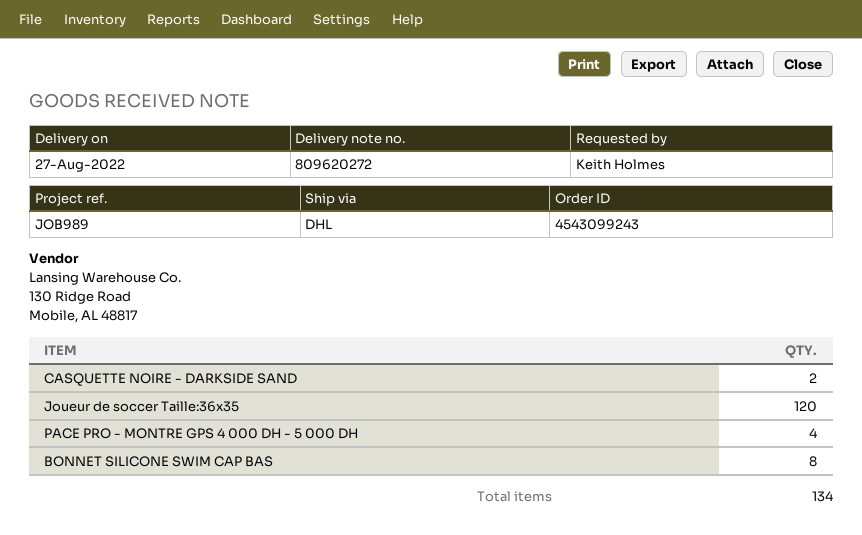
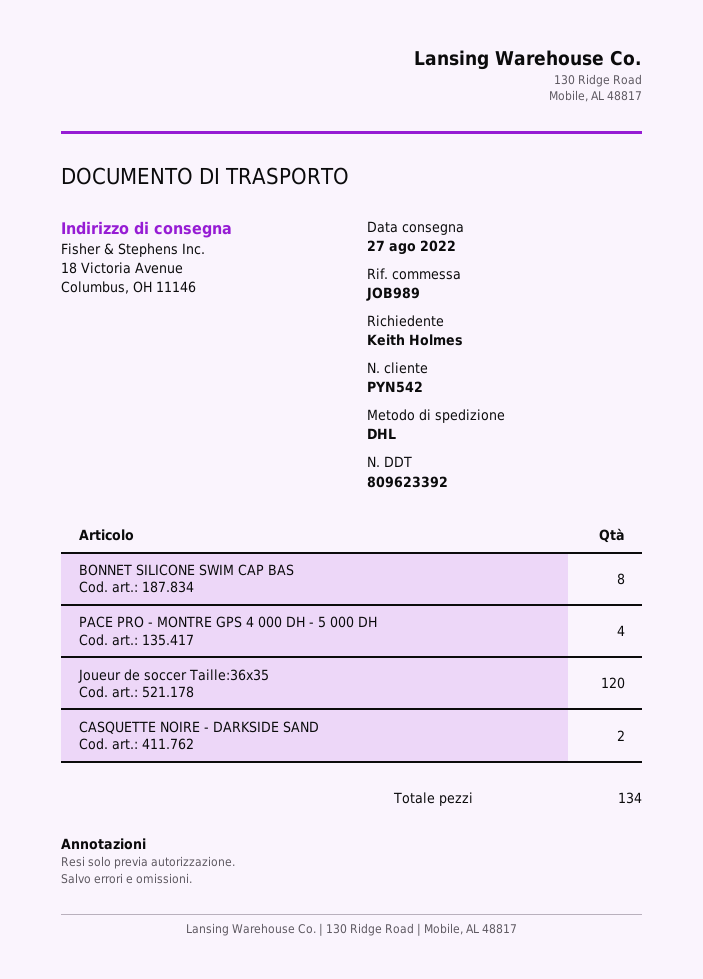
delivery note number: 809620272 -> 809623392

